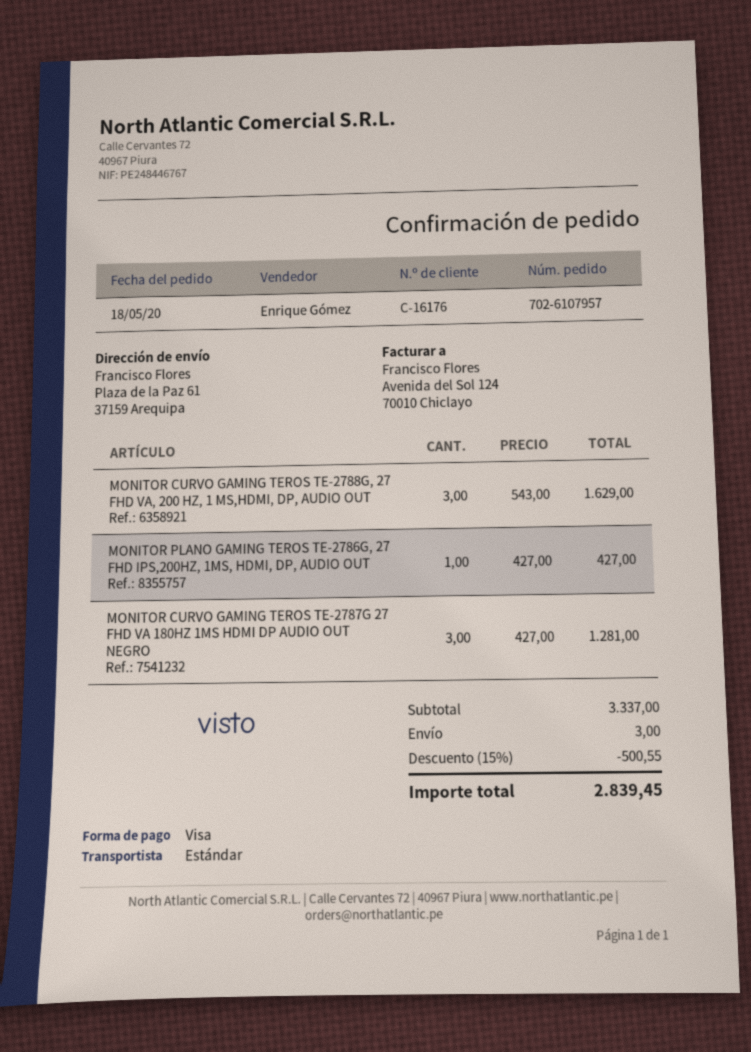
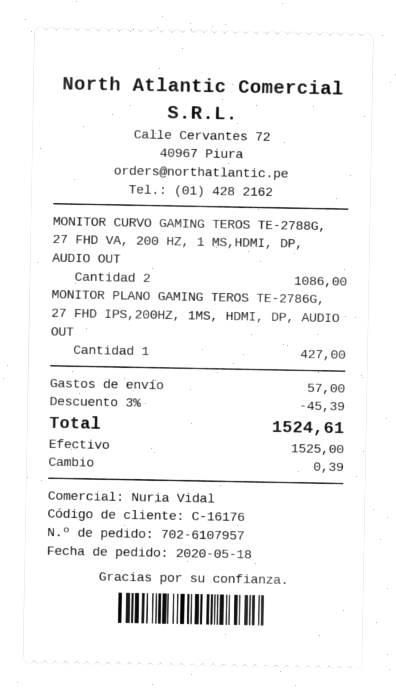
sales rep: Enrique Gómez -> Nuria Vidal
payment method: Visa -> cash
MONITOR CURVO GAMING TEROS TE-2788G, 27 FHD VA, 200 HZ, 1 MS,HDMI, DP, AUDIO OUT: 3 for 1629.00 -> 2 for 1086.00
MONITOR CURVO GAMING TEROS TE-2787G 27 FHD VA 180HZ 1MS HDMI DP AUDIO OUT NEGRO: 3 for 1281.00 -> none
discount: 15% = 500.55 -> 3% = 45.39
shipping: 3.00 -> 57.00
total: 2839.45 -> 1524.61

